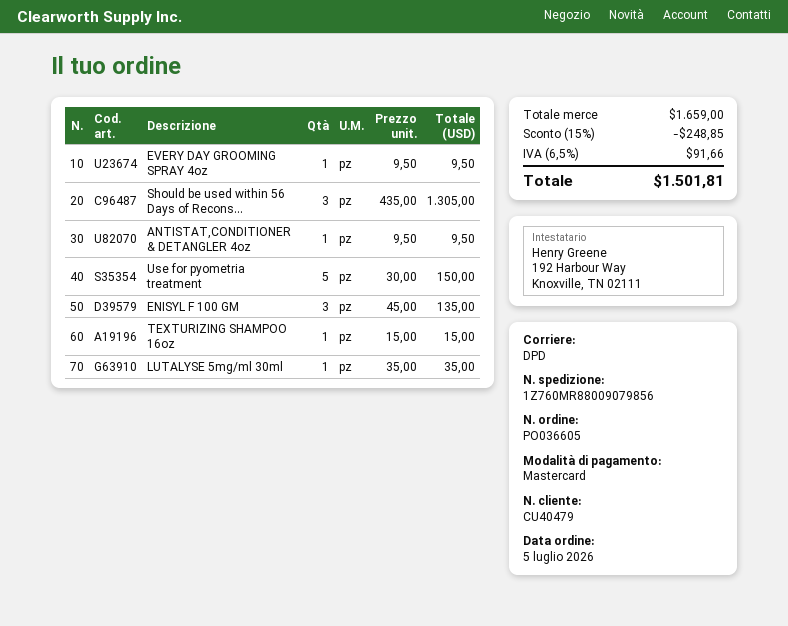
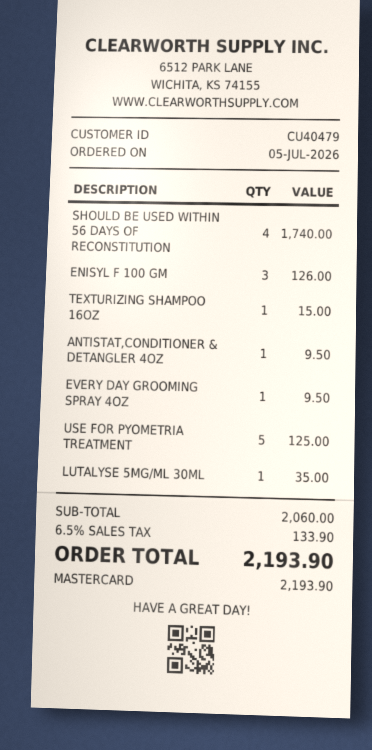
Should be used within 56 Days of Recons...: 3 for 1305.00 -> 4 for 1740.00
Use for pyometria treatment: 5 for 150.00 -> 5 for 125.00
ENISYL F 100 GM: 3 for 135.00 -> 3 for 126.00
subtotal: 1659.00 -> 2060.00
discount: 15% = 248.85 -> none
tax: 6.5% = 91.66 -> 6.5% = 133.90
total: 1501.81 -> 2193.90

